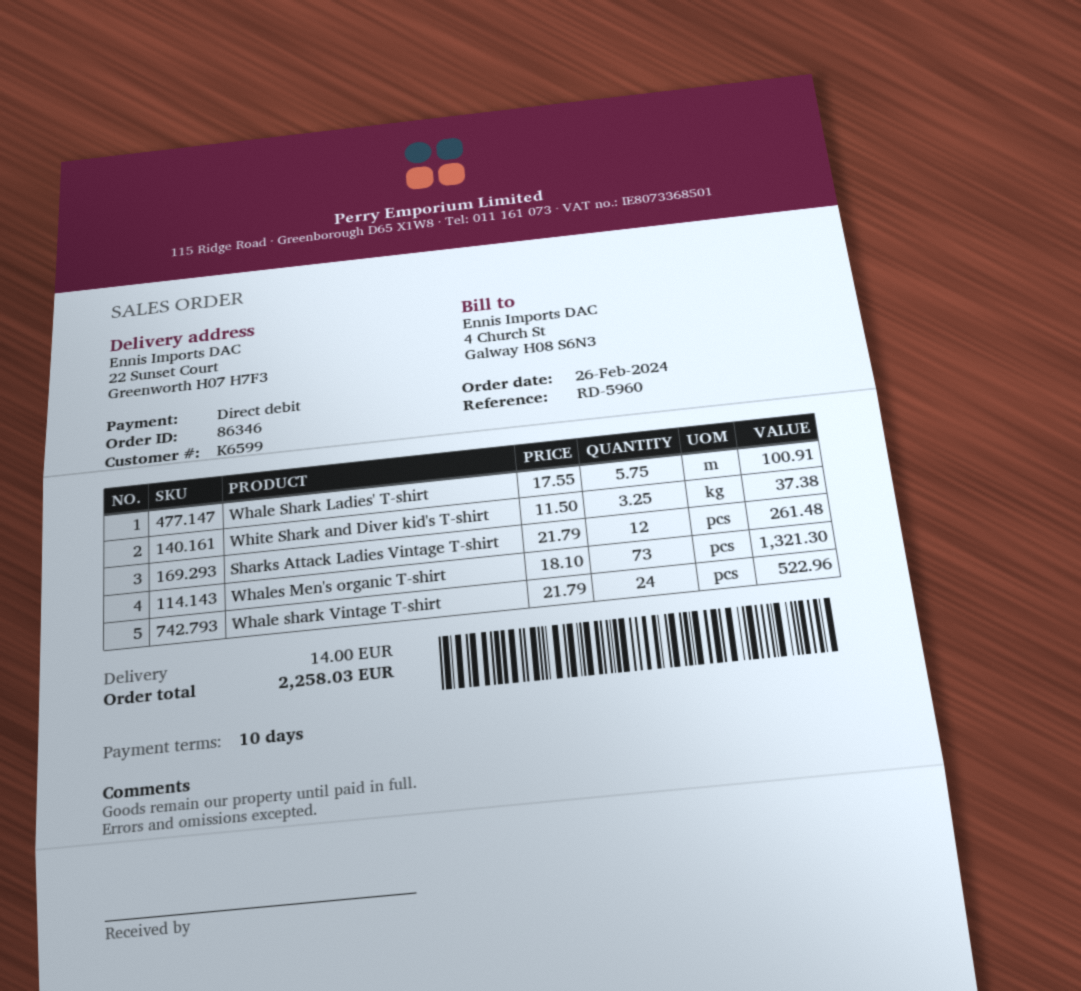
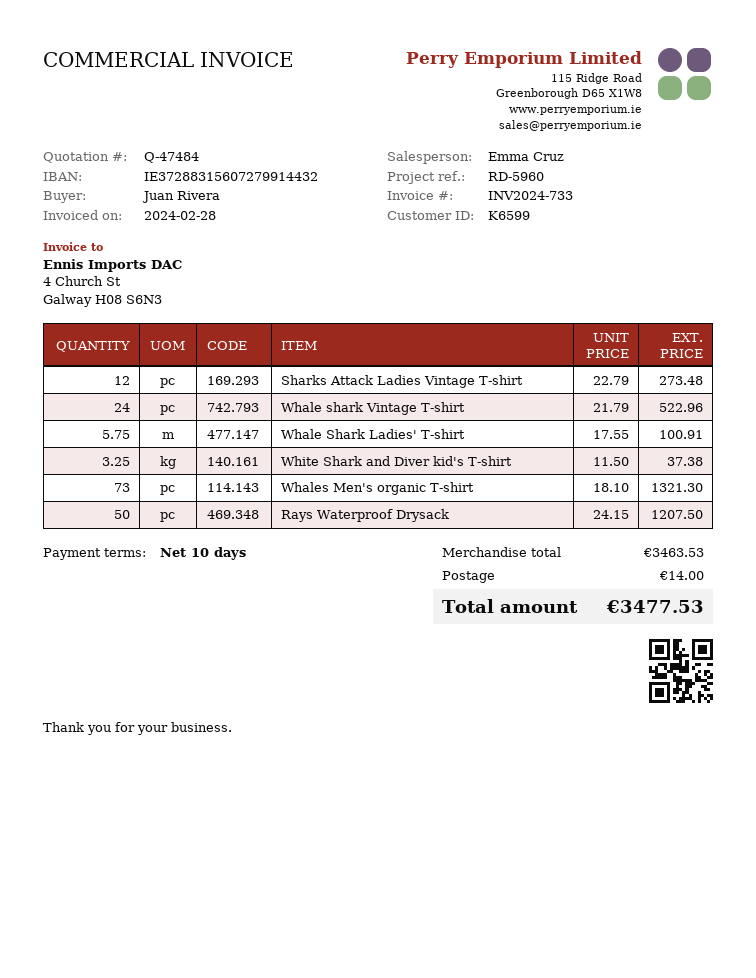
Sharks Attack Ladies Vintage T-shirt: 12 x 21.79 = 261.48 -> 12 x 22.79 = 273.48
Rays Waterproof Drysack: none -> 50 x 24.15 = 1207.50
total: 2258.03 -> 3477.53

